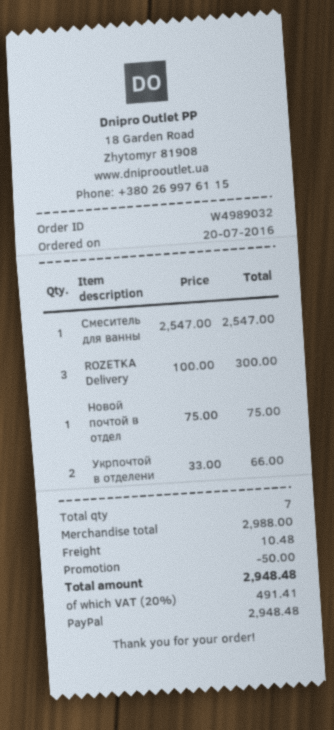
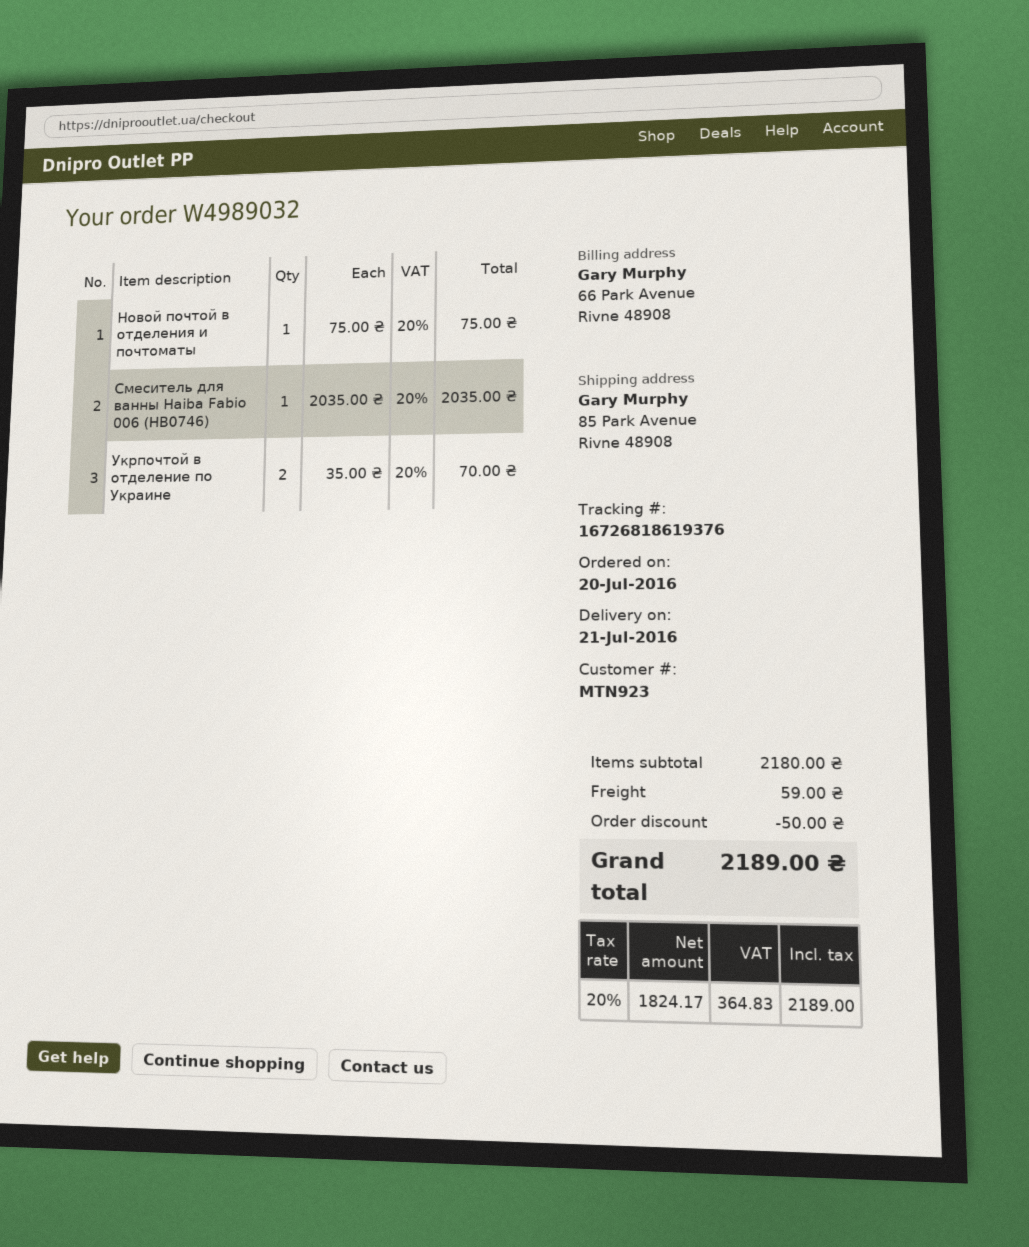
Смеситель для ванны: 1 x 2547.00 = 2547.00 -> 1 x 2035.00 = 2035.00
ROZETKA Delivery: 3 x 100.00 = 300.00 -> none
Укрпочтой в отделени: 2 x 33.00 = 66.00 -> 2 x 35.00 = 70.00
subtotal: 2988.00 -> 2180.00
shipping: 10.48 -> 59.00
tax: 20% = 491.41 -> 20% = 364.83
total: 2948.48 -> 2189.00

